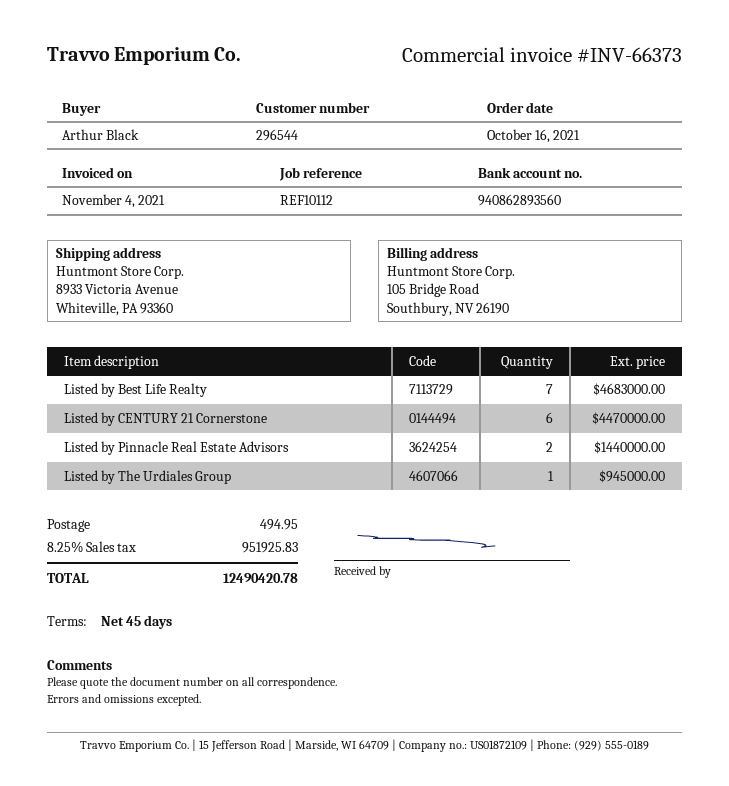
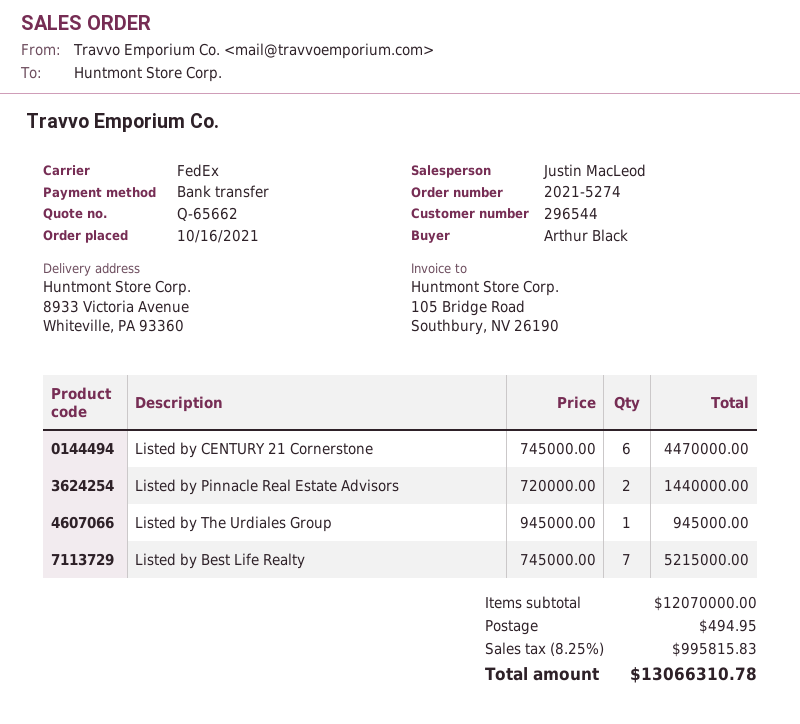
Listed by Best Life Realty: 7 for 4683000.00 -> 7 for 5215000.00
tax: 8.25% = 951925.83 -> 8.25% = 995815.83
total: 12490420.78 -> 13066310.78

